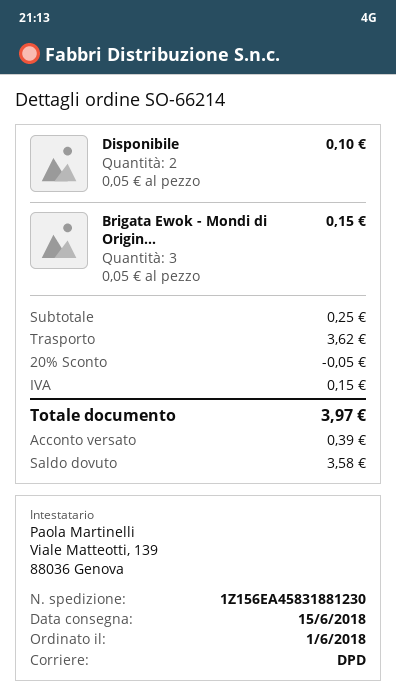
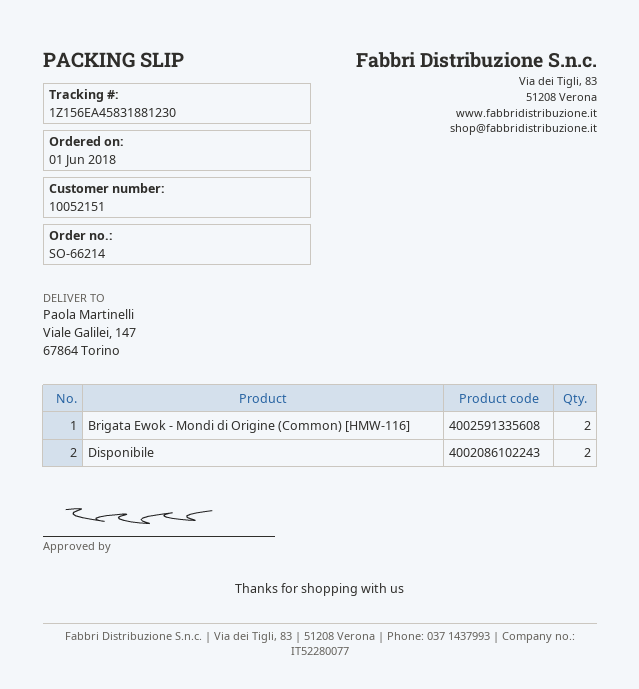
Brigata Ewok - Mondi di Origin...: 3 -> 2

